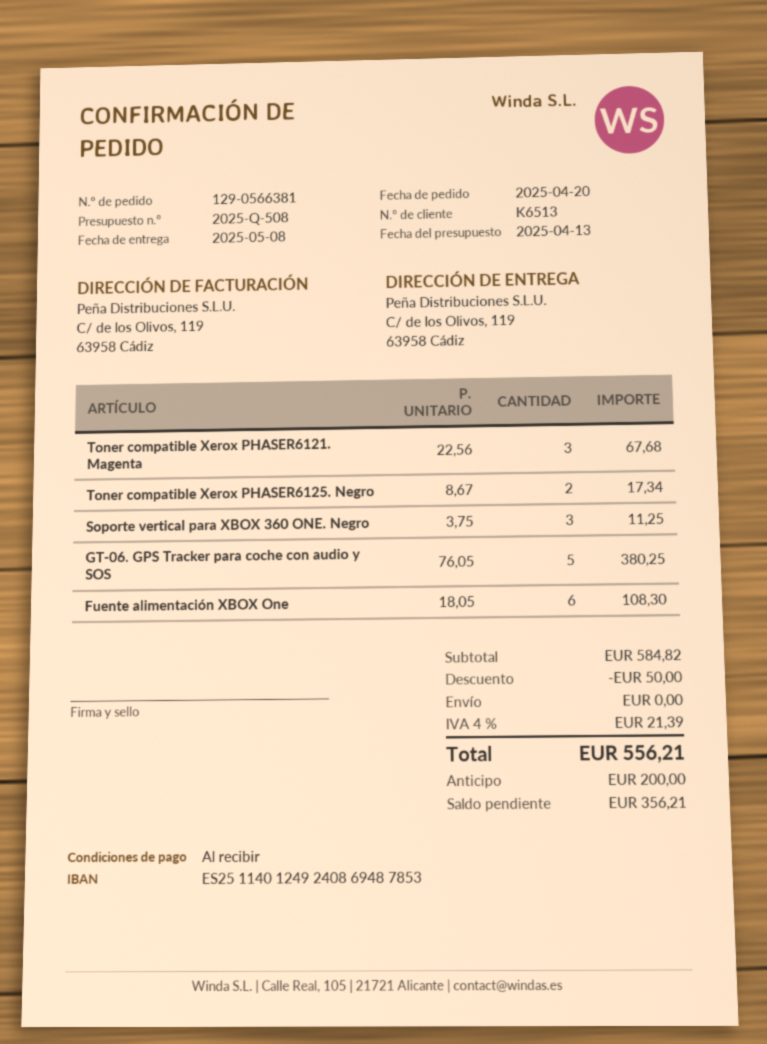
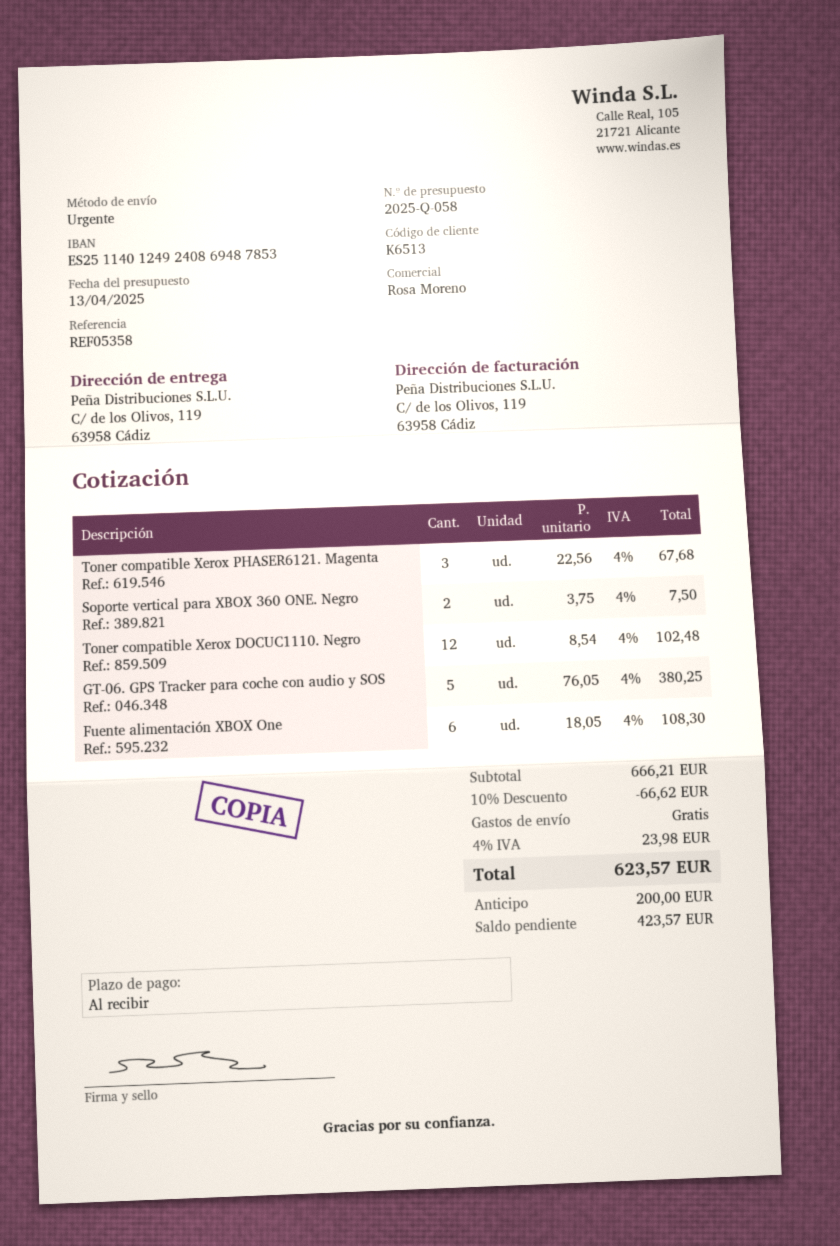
quote number: 2025-Q-508 -> 2025-Q-058
Toner compatible Xerox PHASER6125. Negro: 2 x 8.67 = 17.34 -> none
Soporte vertical para XBOX 360 ONE. Negro: 3 x 3.75 = 11.25 -> 2 x 3.75 = 7.50
Toner compatible Xerox DOCUC1110. Negro: none -> 12 x 8.54 = 102.48
subtotal: 584.82 -> 666.21
discount: 50.00 -> 66.62
tax: 4% = 21.39 -> 4% = 23.98
total: 556.21 -> 623.57
balance: 356.21 -> 423.57

